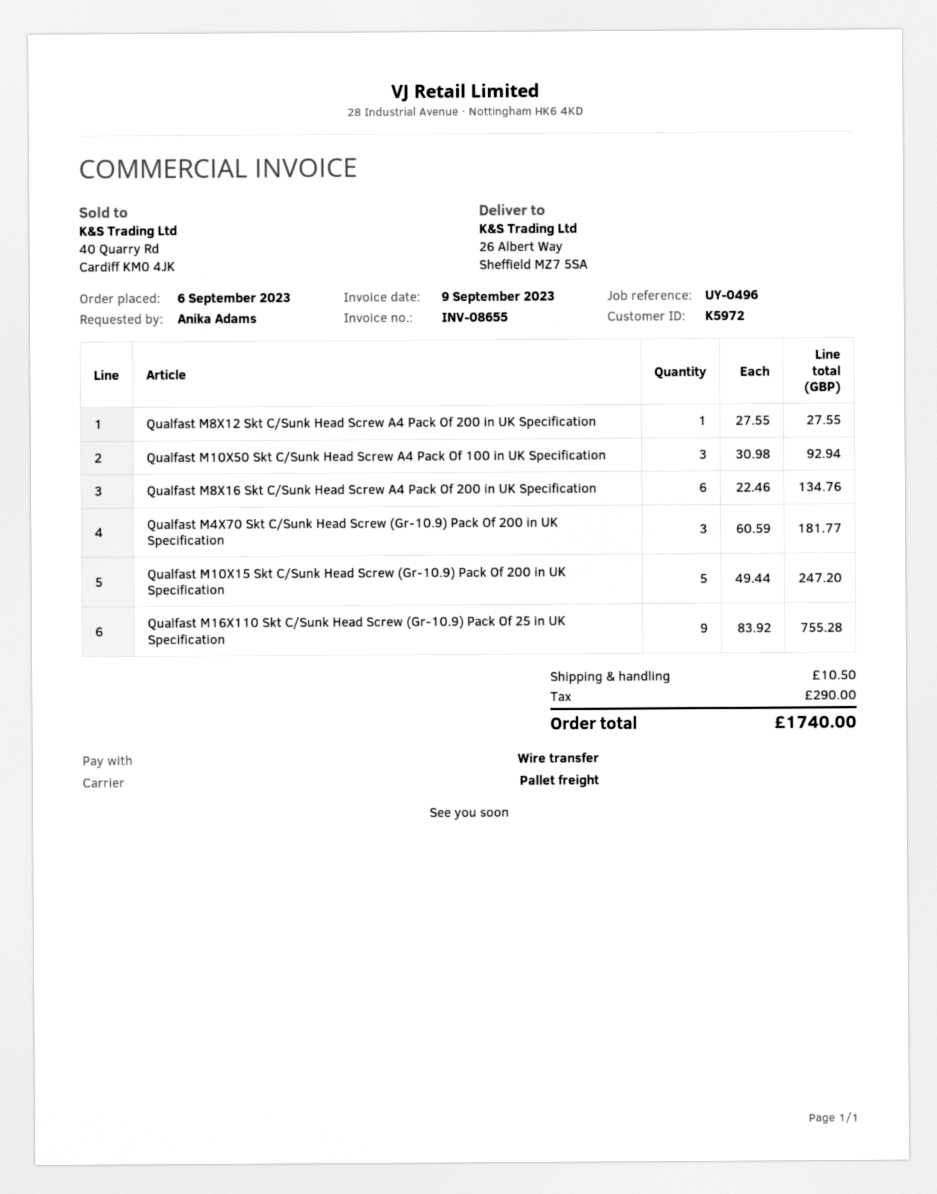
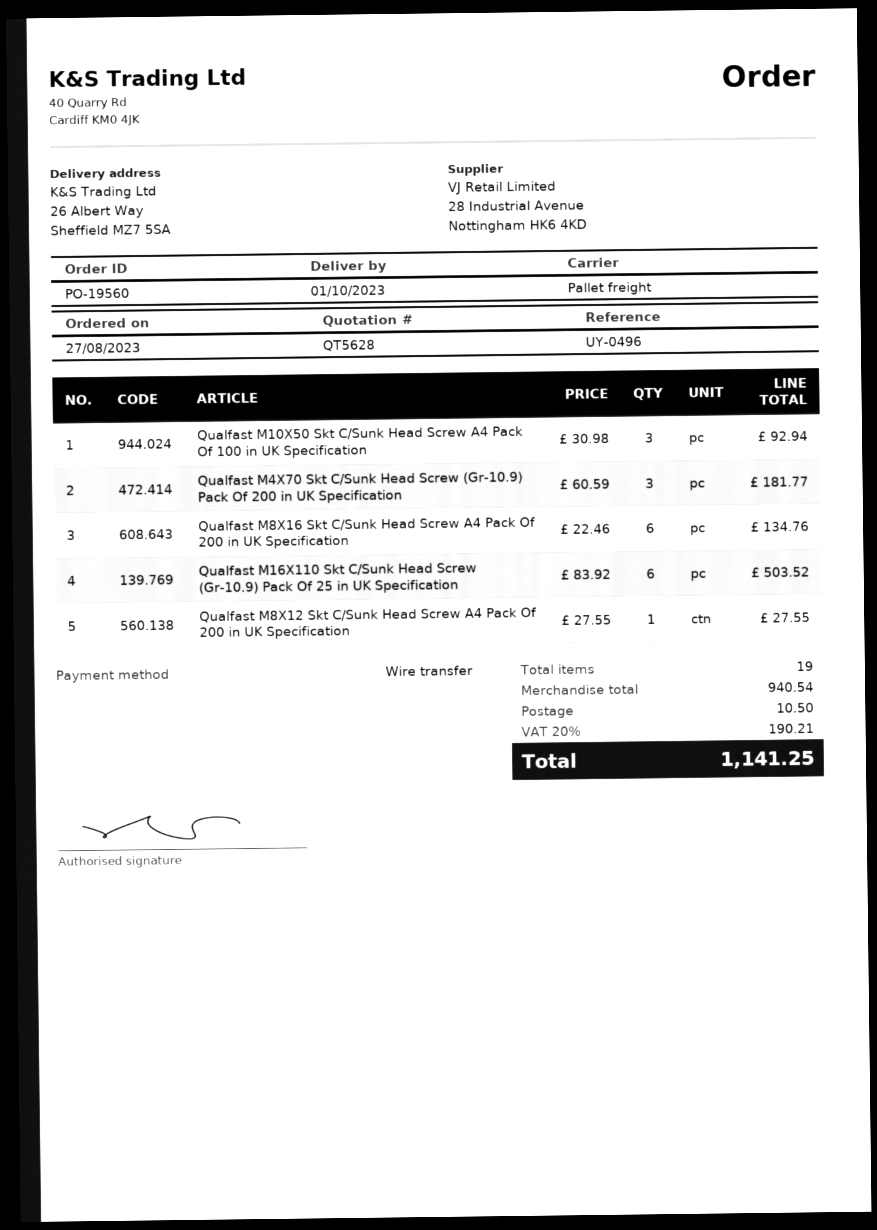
order date: 2023-09-06 -> 2023-08-27
Qualfast M10X15 Skt C/Sunk Head Screw (Gr-10.9) Pack Of 200 in UK Specification: 5 x 49.44 = 247.20 -> none
Qualfast M16X110 Skt C/Sunk Head Screw (Gr-10.9) Pack Of 25 in UK Specification: 9 x 83.92 = 755.28 -> 6 x 83.92 = 503.52
tax: 290.00 -> 190.21
total: 1740.00 -> 1141.25

